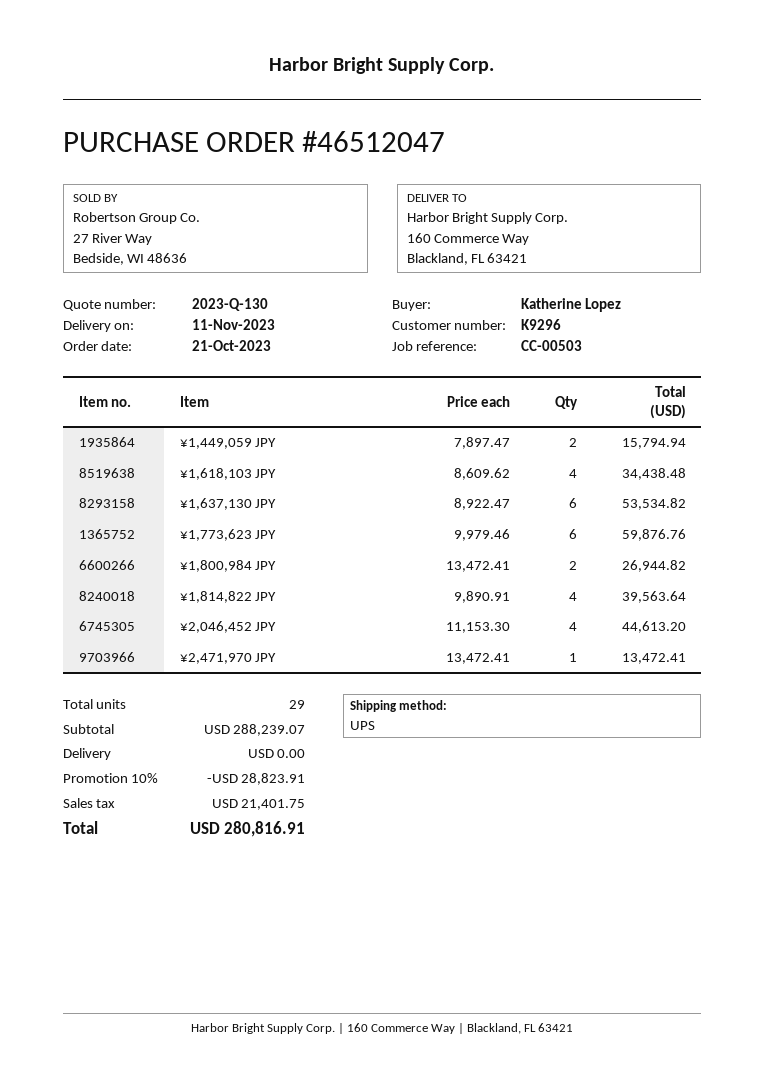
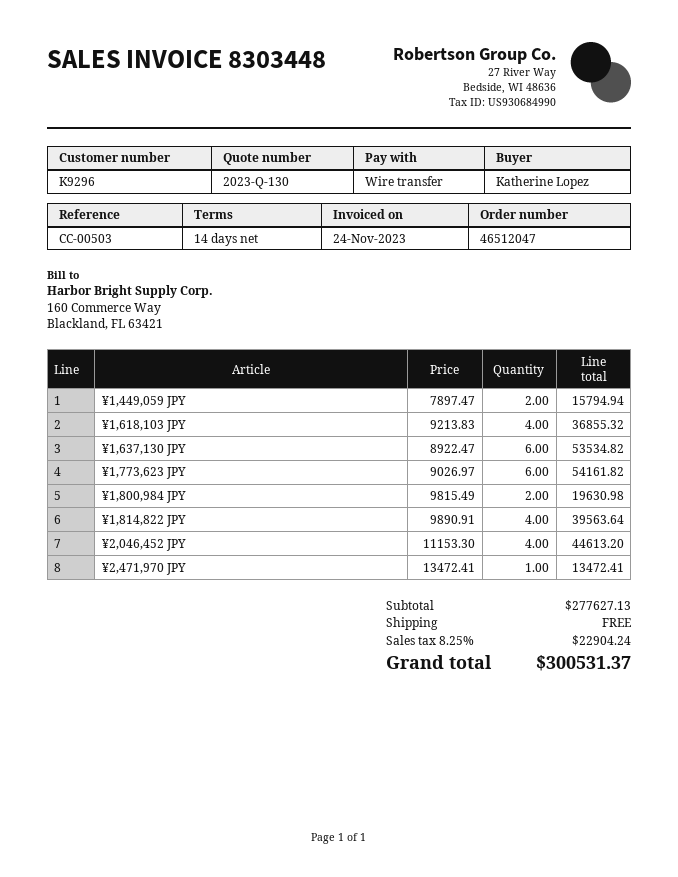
¥1,618,103 JPY: 4 x 8609.62 = 34438.48 -> 4 x 9213.83 = 36855.32
¥1,773,623 JPY: 6 x 9979.46 = 59876.76 -> 6 x 9026.97 = 54161.82
¥1,800,984 JPY: 2 x 13472.41 = 26944.82 -> 2 x 9815.49 = 19630.98
subtotal: 288239.07 -> 277627.13
discount: 10% = 28823.91 -> none
tax: 21401.75 -> 22904.24
total: 280816.91 -> 300531.37

